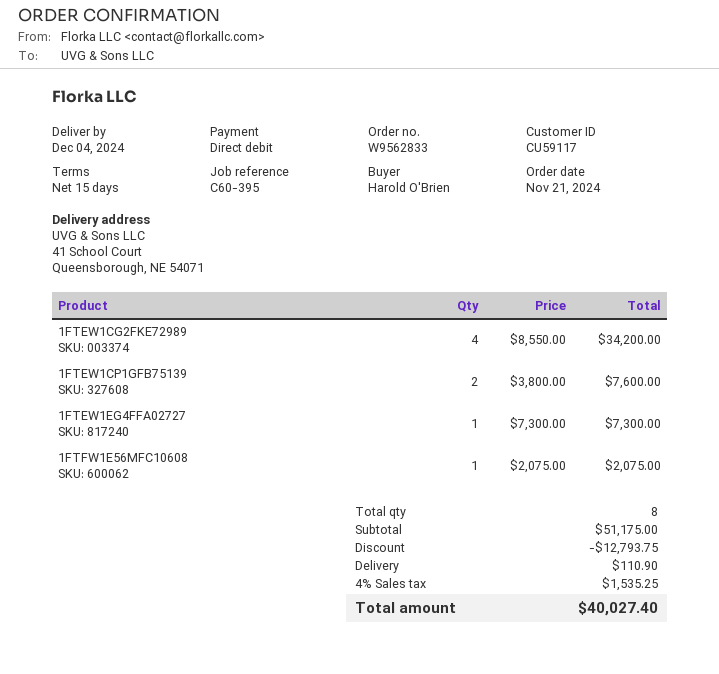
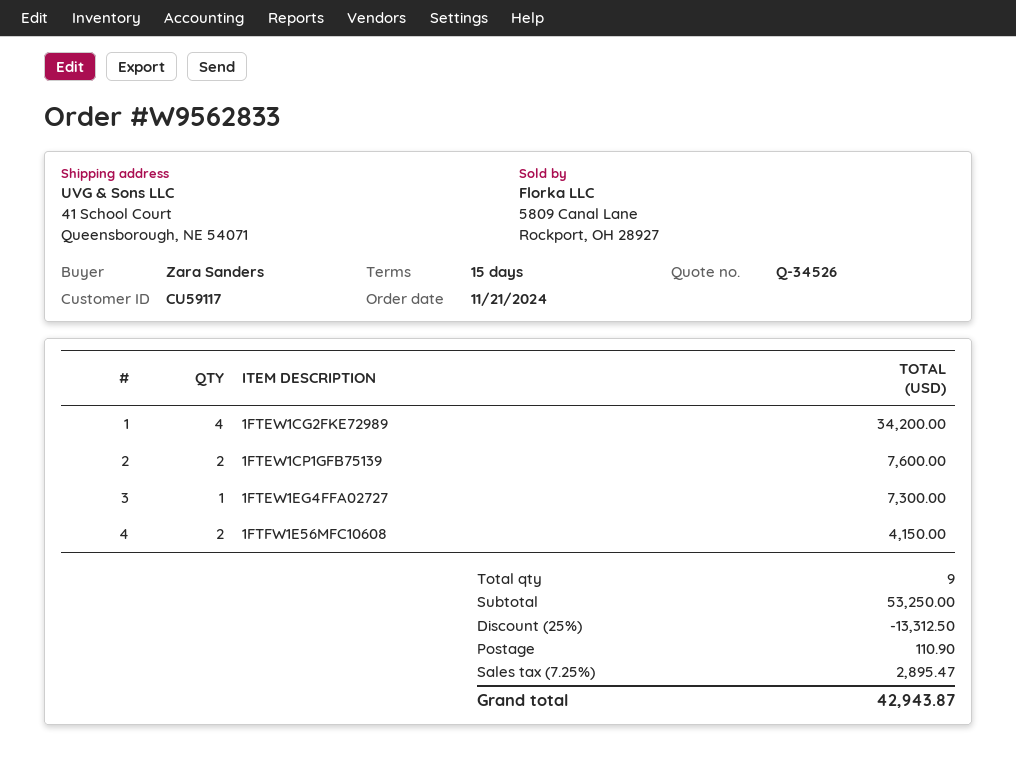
ordered by: Harold O'Brien -> Zara Sanders
1FTFW1E56MFC10608: 1 for 2075.00 -> 2 for 4150.00
total quantity: 8 -> 9
subtotal: 51175.00 -> 53250.00
discount: 12793.75 -> 13312.50
tax: 4% = 1535.25 -> 7.25% = 2895.47
total: 40027.40 -> 42943.87

